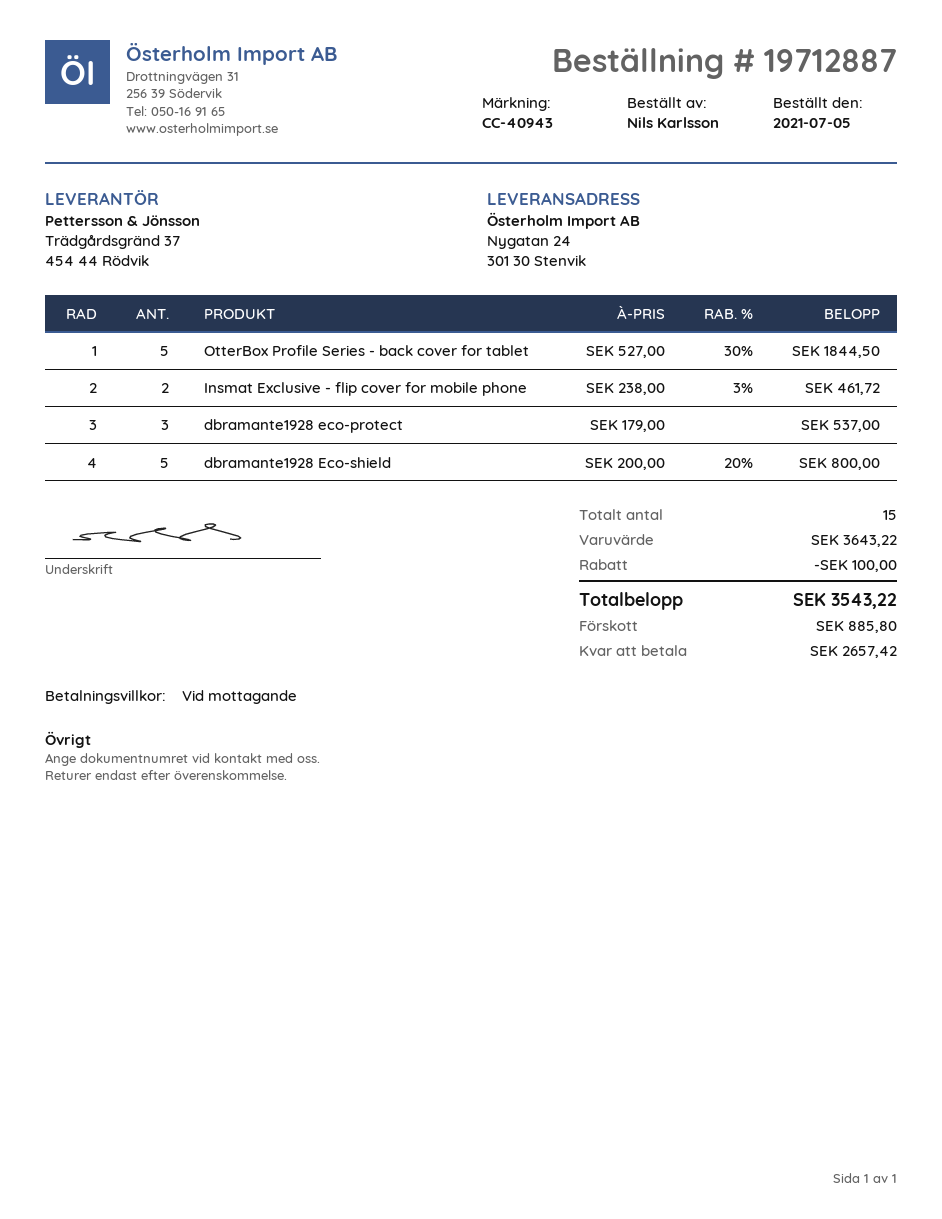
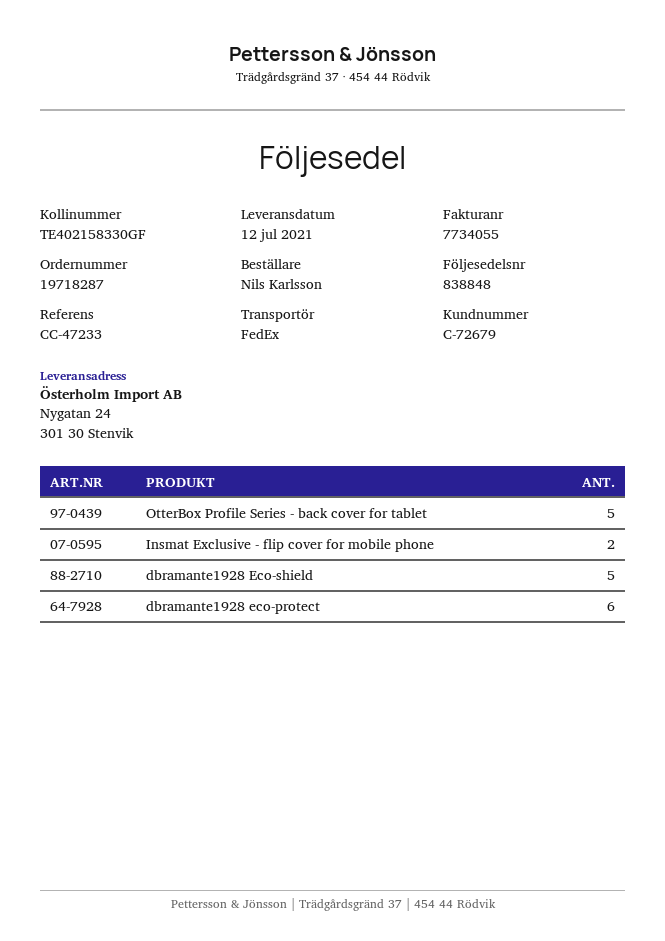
order number: 19712887 -> 19718287
reference: CC-40943 -> CC-47233
dbramante1928 eco-protect: 3 -> 6

